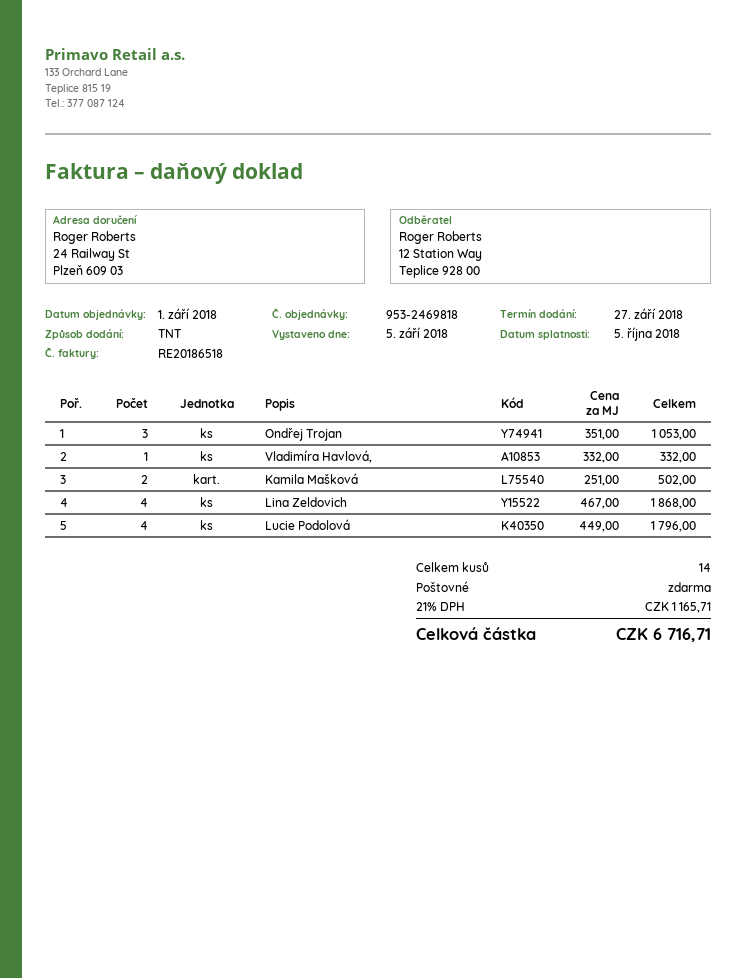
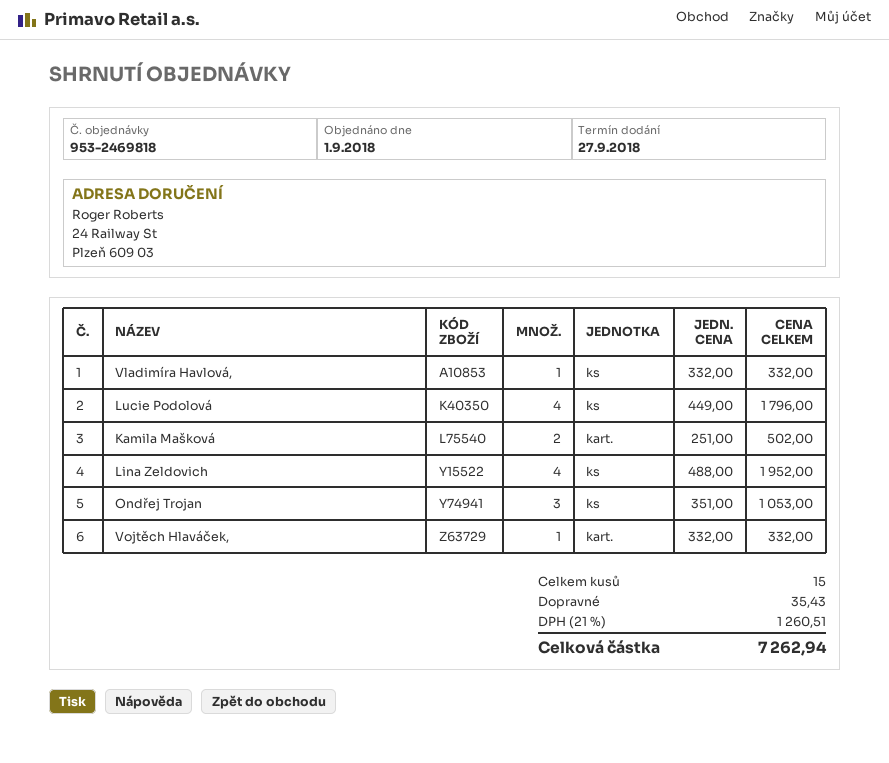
Lina Zeldovich: 4 x 467.00 = 1868.00 -> 4 x 488.00 = 1952.00
Vojtěch Hlaváček,: none -> 1 x 332.00 = 332.00
total quantity: 14 -> 15
shipping: 0.00 -> 35.43
tax: 21% = 1165.71 -> 21% = 1260.51
total: 6716.71 -> 7262.94

